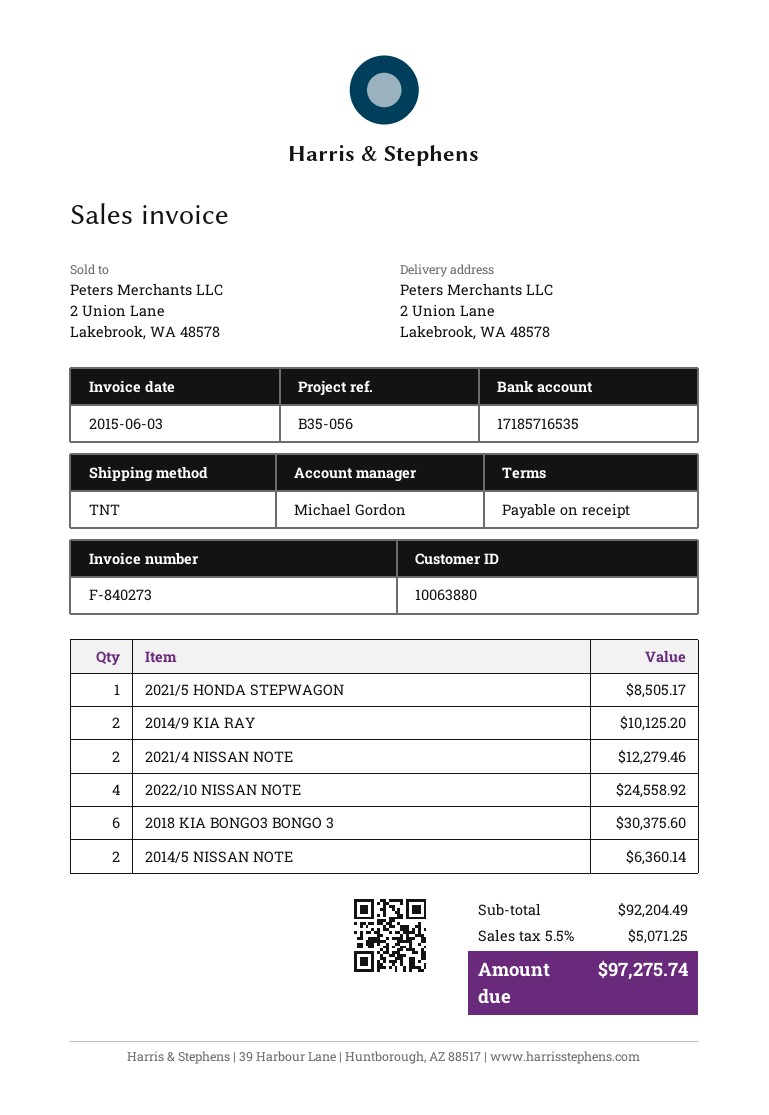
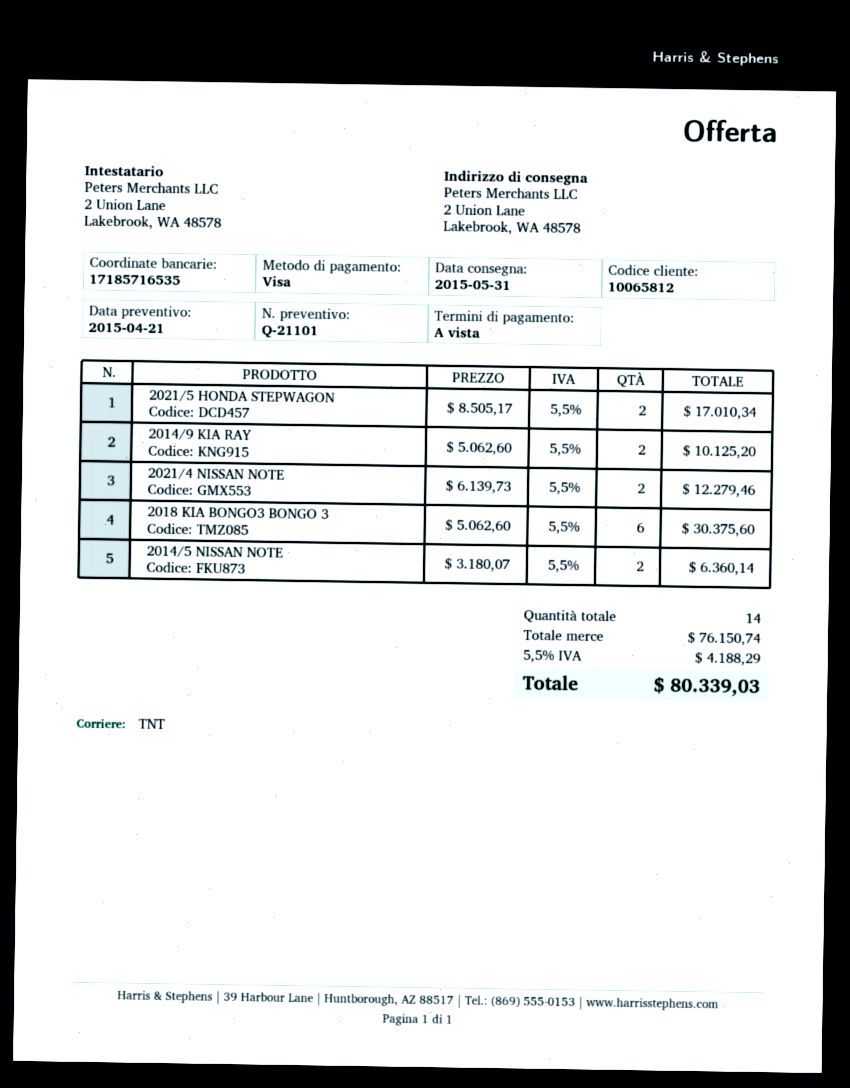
customer number: 10063880 -> 10065812
2021/5 HONDA STEPWAGON: 1 for 8505.17 -> 2 for 17010.34
2022/10 NISSAN NOTE: 4 for 24558.92 -> none
subtotal: 92204.49 -> 76150.74
tax: 5.5% = 5071.25 -> 5.5% = 4188.29
total: 97275.74 -> 80339.03

